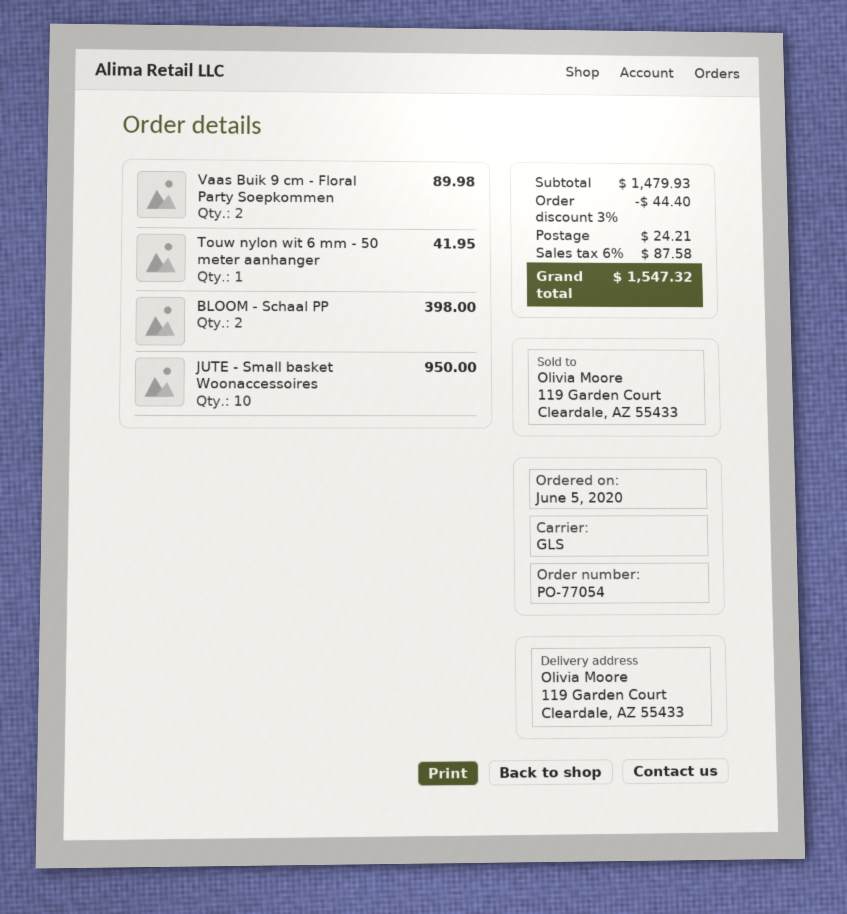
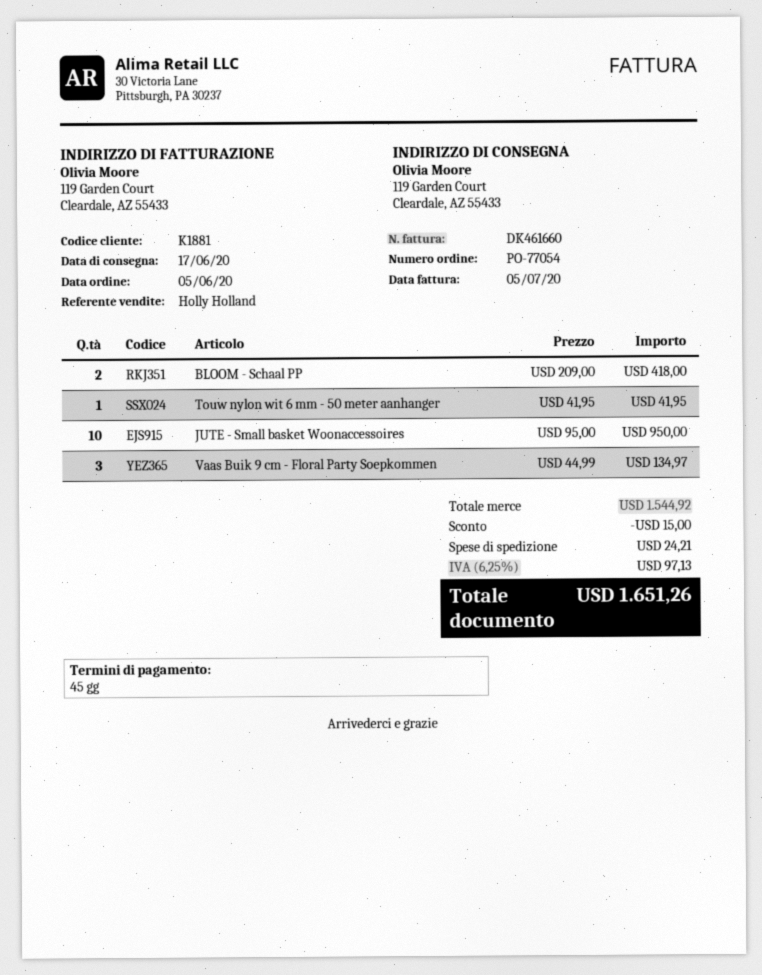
Vaas Buik 9 cm - Floral Party Soepkommen: 2 for 89.98 -> 3 for 134.97
BLOOM - Schaal PP: 2 for 398.00 -> 2 for 418.00
subtotal: 1479.93 -> 1544.92
discount: 44.40 -> 15.00
tax: 6% = 87.58 -> 6.25% = 97.13
total: 1547.32 -> 1651.26

